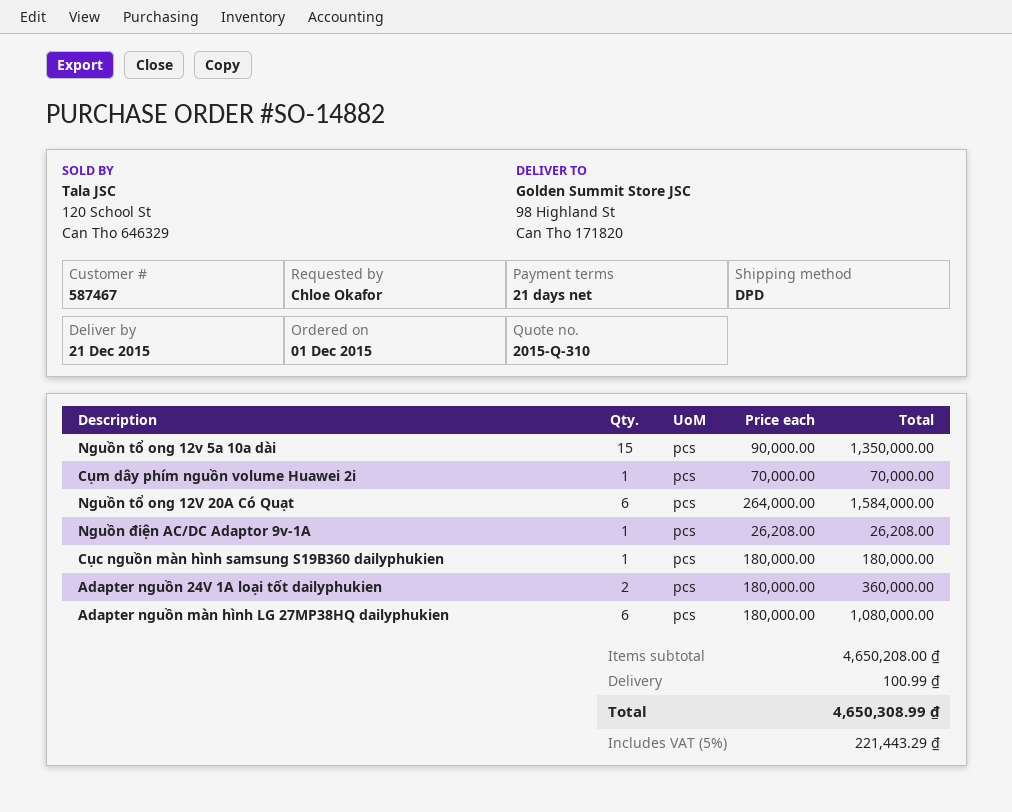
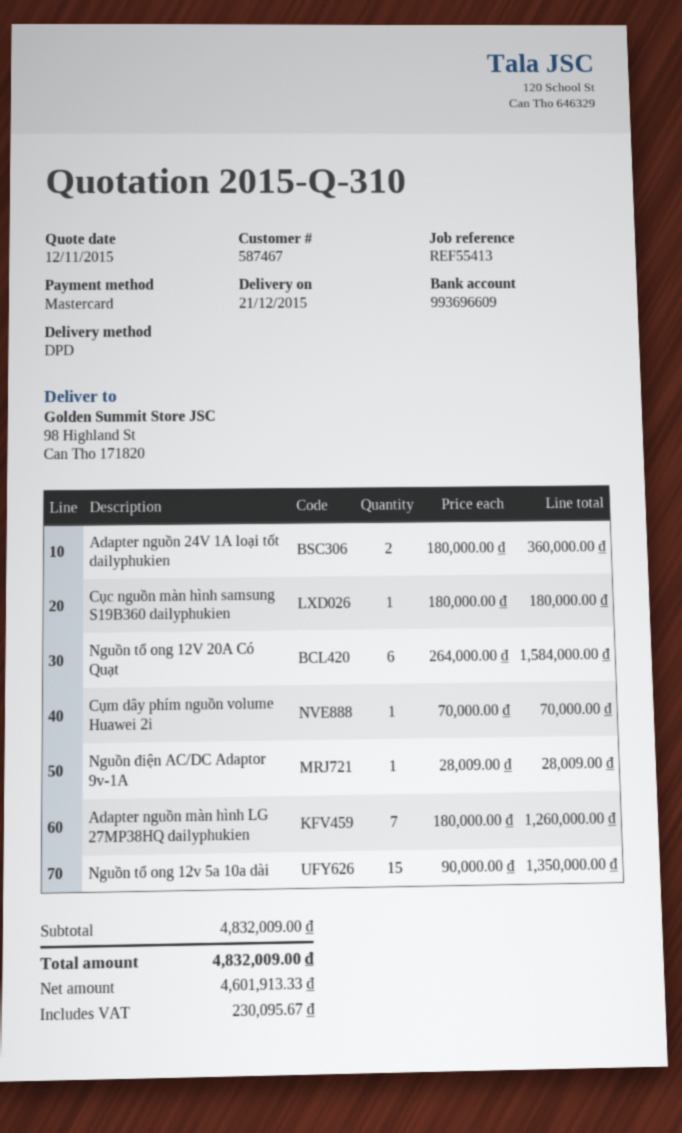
Nguồn điện AC/DC Adaptor 9v-1A: 1 x 26208.00 = 26208.00 -> 1 x 28009.00 = 28009.00
Adapter nguồn màn hình LG 27MP38HQ dailyphukien: 6 x 180000.00 = 1080000.00 -> 7 x 180000.00 = 1260000.00
subtotal: 4650208.00 -> 4832009.00
shipping: 100.99 -> none
tax: 221443.29 -> 230095.67
total: 4650308.99 -> 4832009.00

